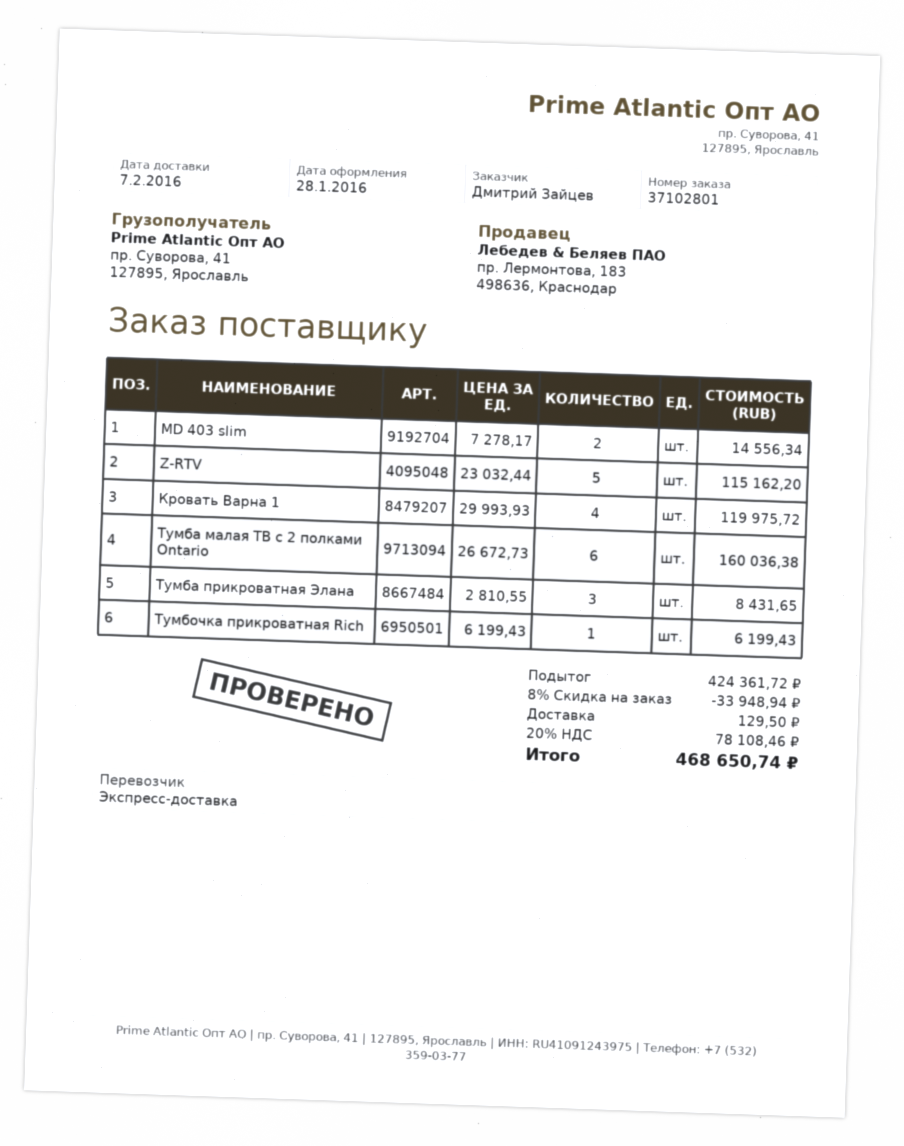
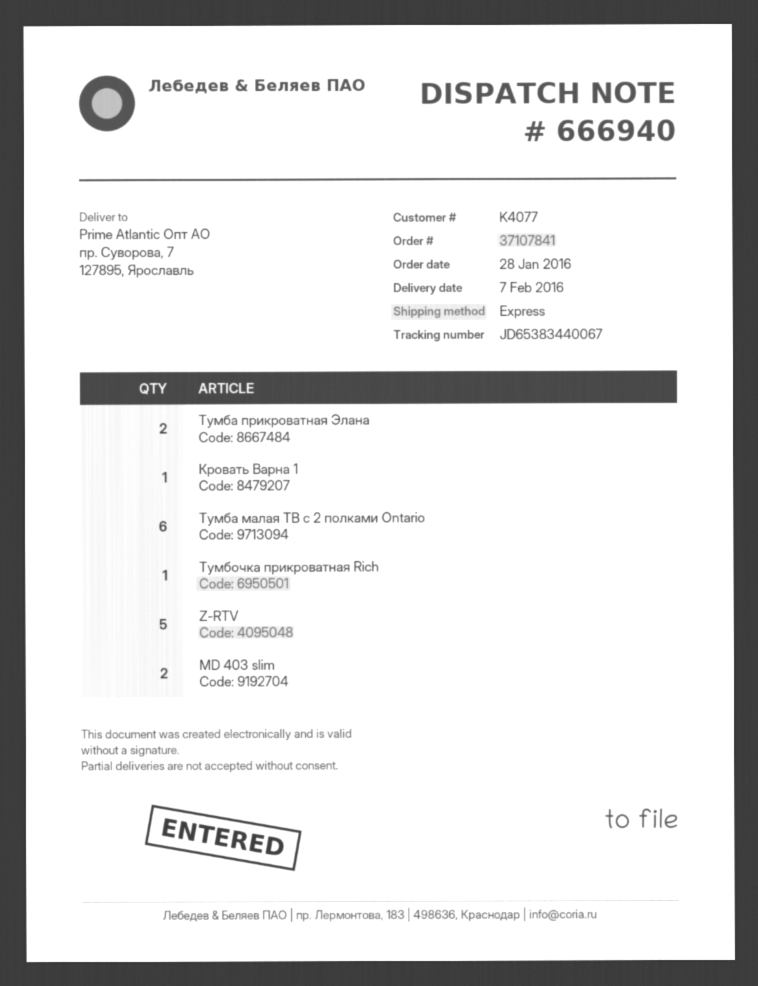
order number: 37102801 -> 37107841
ship to: пр. Суворова, 41, 127895, Ярославль -> пр. Суворова, 7, 127895, Ярославль
Кровать Варна 1: 4 -> 1
Тумба прикроватная Элана: 3 -> 2

